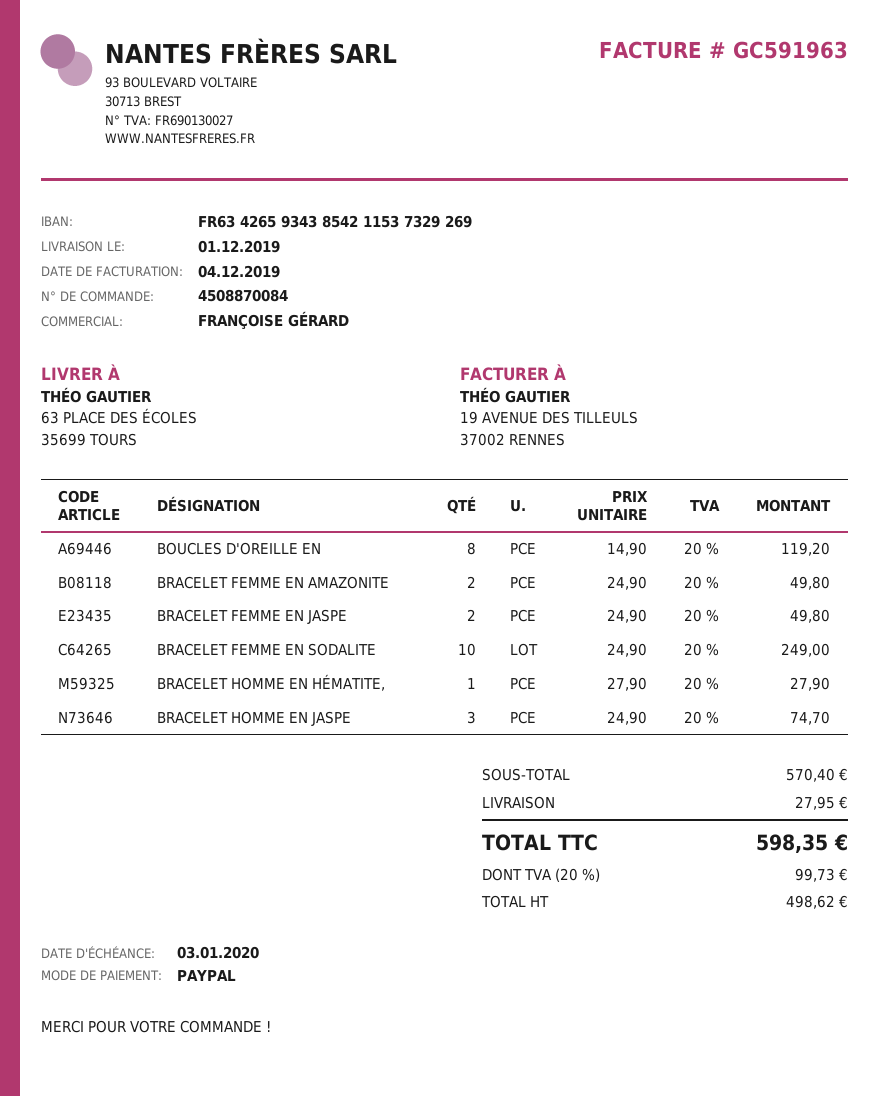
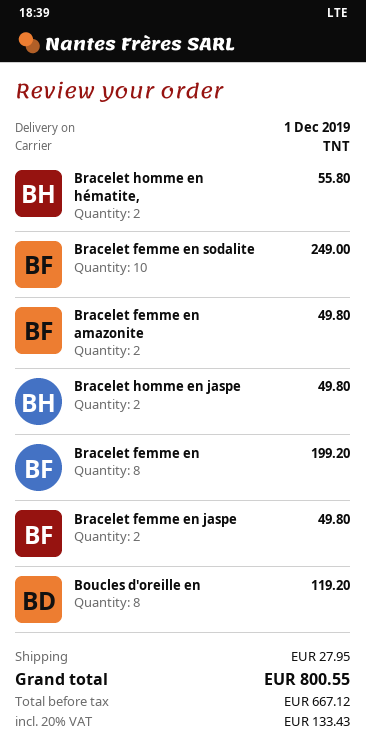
BRACELET HOMME EN HÉMATITE,: 1 for 27.90 -> 2 for 55.80
BRACELET HOMME EN JASPE: 3 for 74.70 -> 2 for 49.80
Bracelet femme en: none -> 8 for 199.20
net: 498.62 -> 667.12
tax: 20% = 99.73 -> 20% = 133.43
total: 598.35 -> 800.55

